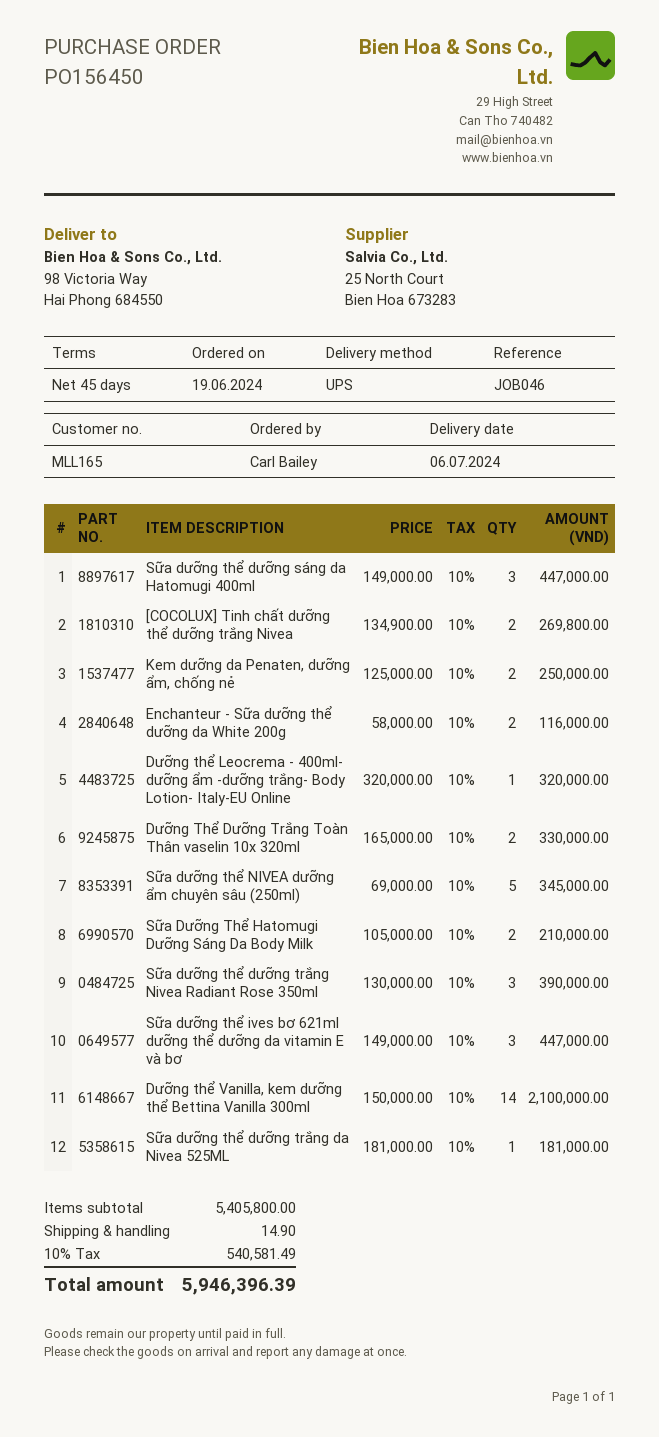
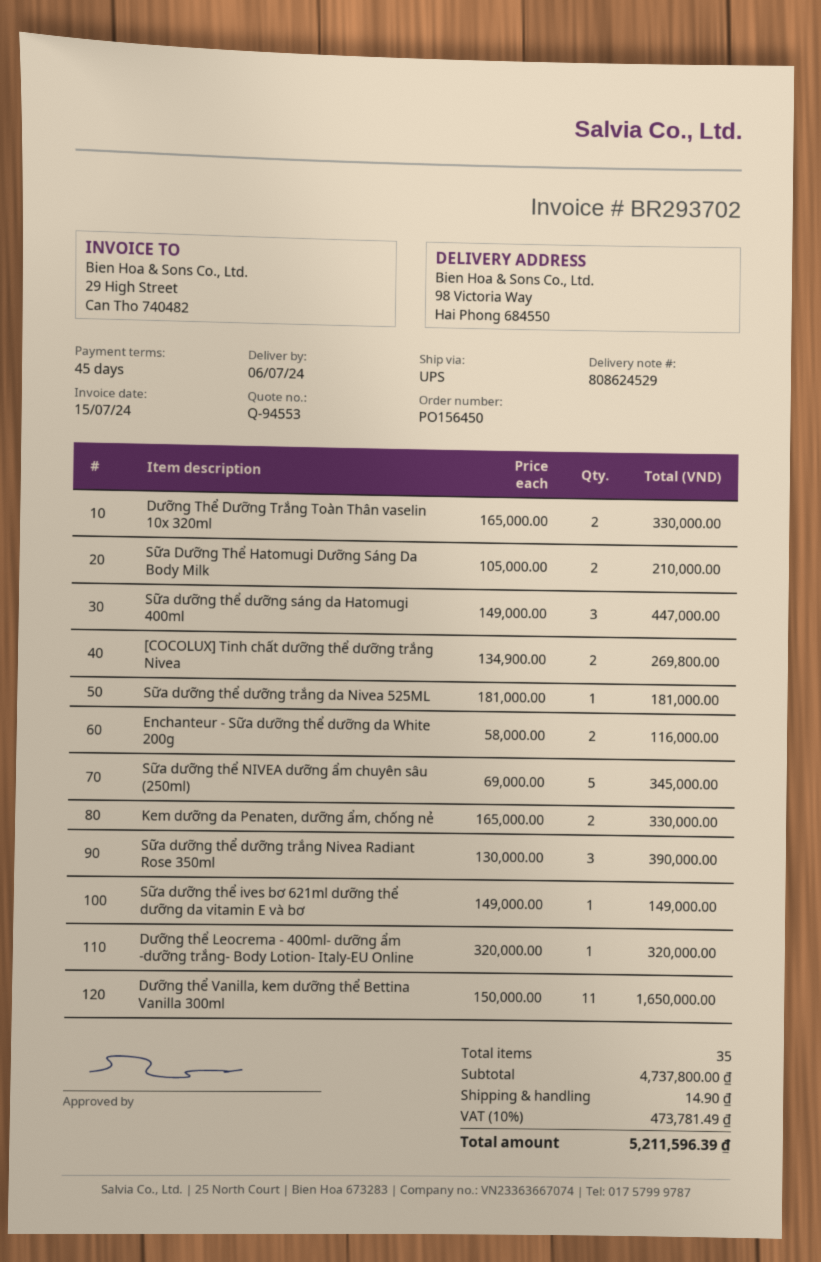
Kem dưỡng da Penaten, dưỡng ẩm, chống nẻ: 2 x 125000.00 = 250000.00 -> 2 x 165000.00 = 330000.00
Sữa dưỡng thể ives bơ 621ml dưỡng thể dưỡng da vitamin E và bơ: 3 x 149000.00 = 447000.00 -> 1 x 149000.00 = 149000.00
Dưỡng thể Vanilla, kem dưỡng thể Bettina Vanilla 300ml: 14 x 150000.00 = 2100000.00 -> 11 x 150000.00 = 1650000.00
subtotal: 5405800.00 -> 4737800.00
tax: 10% = 540581.49 -> 10% = 473781.49
total: 5946396.39 -> 5211596.39

